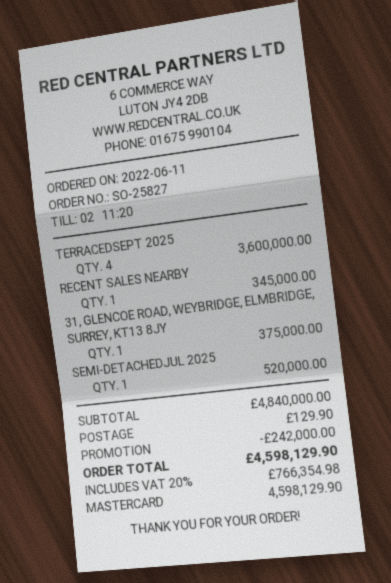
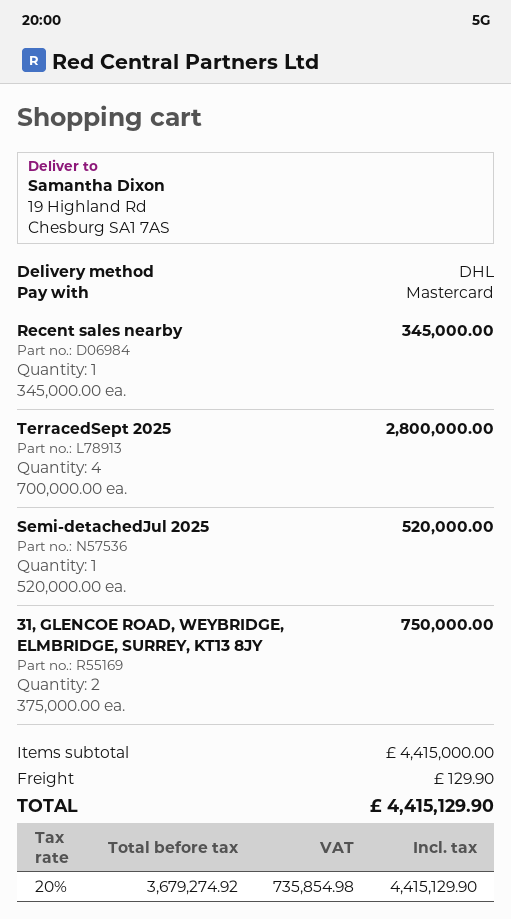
TERRACEDSEPT 2025: 4 for 3600000.00 -> 4 for 2800000.00
31, GLENCOE ROAD, WEYBRIDGE, ELMBRIDGE, SURREY, KT13 8JY: 1 for 375000.00 -> 2 for 750000.00
subtotal: 4840000.00 -> 4415000.00
discount: 242000.00 -> none
tax: 20% = 766354.98 -> 20% = 735854.98
total: 4598129.90 -> 4415129.90

